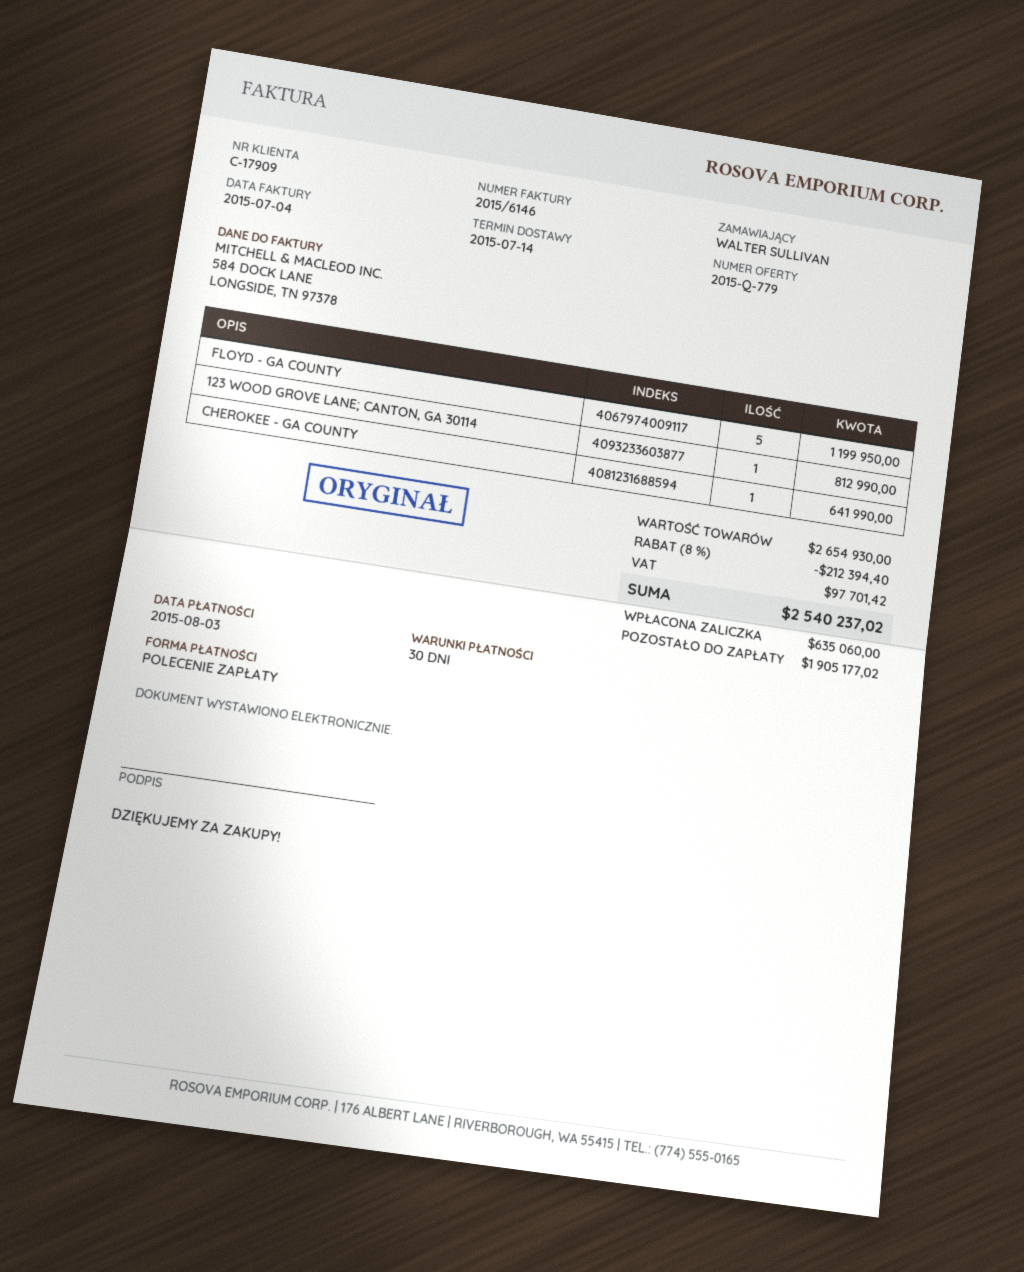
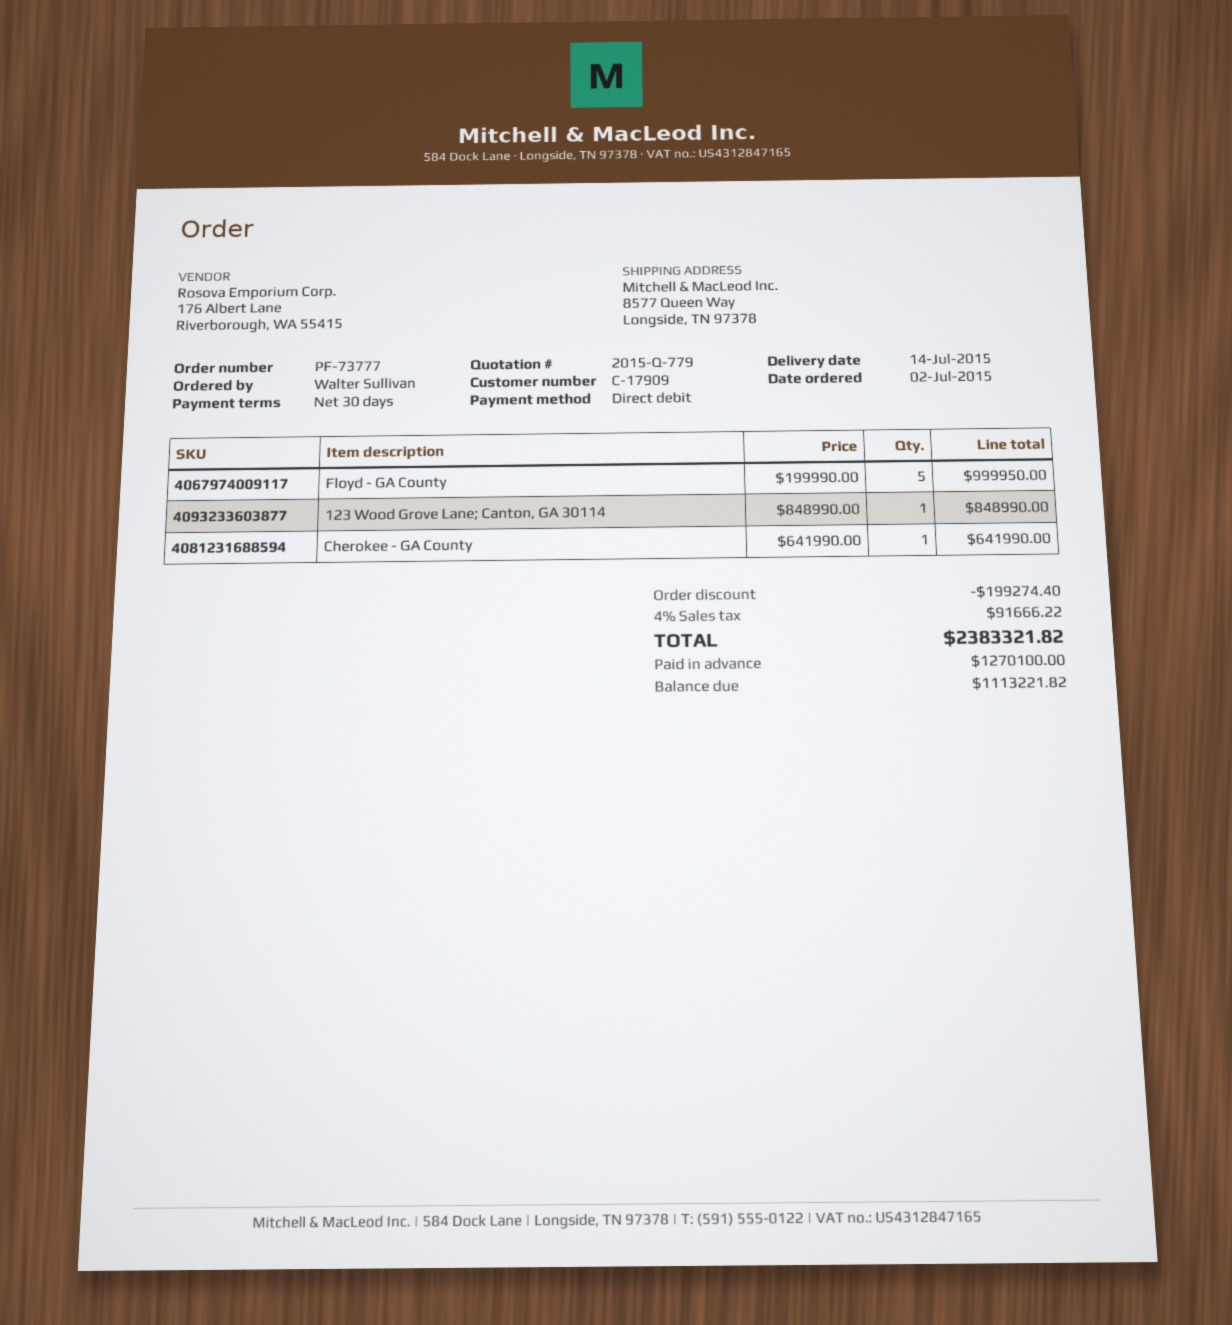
FLOYD - GA COUNTY: 5 for 1199950.00 -> 5 for 999950.00
123 WOOD GROVE LANE; CANTON, GA 30114: 1 for 812990.00 -> 1 for 848990.00
discount: 212394.40 -> 199274.40
tax: 97701.42 -> 91666.22
total: 2540237.02 -> 2383321.82
deposit: 635060.00 -> 1270100.00
balance: 1905177.02 -> 1113221.82

